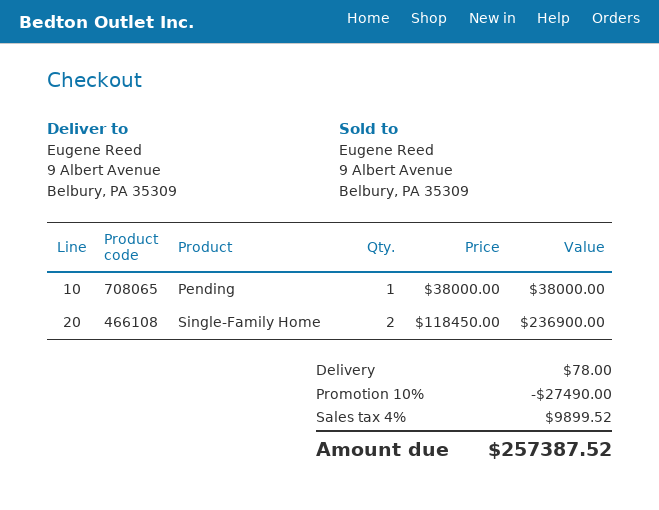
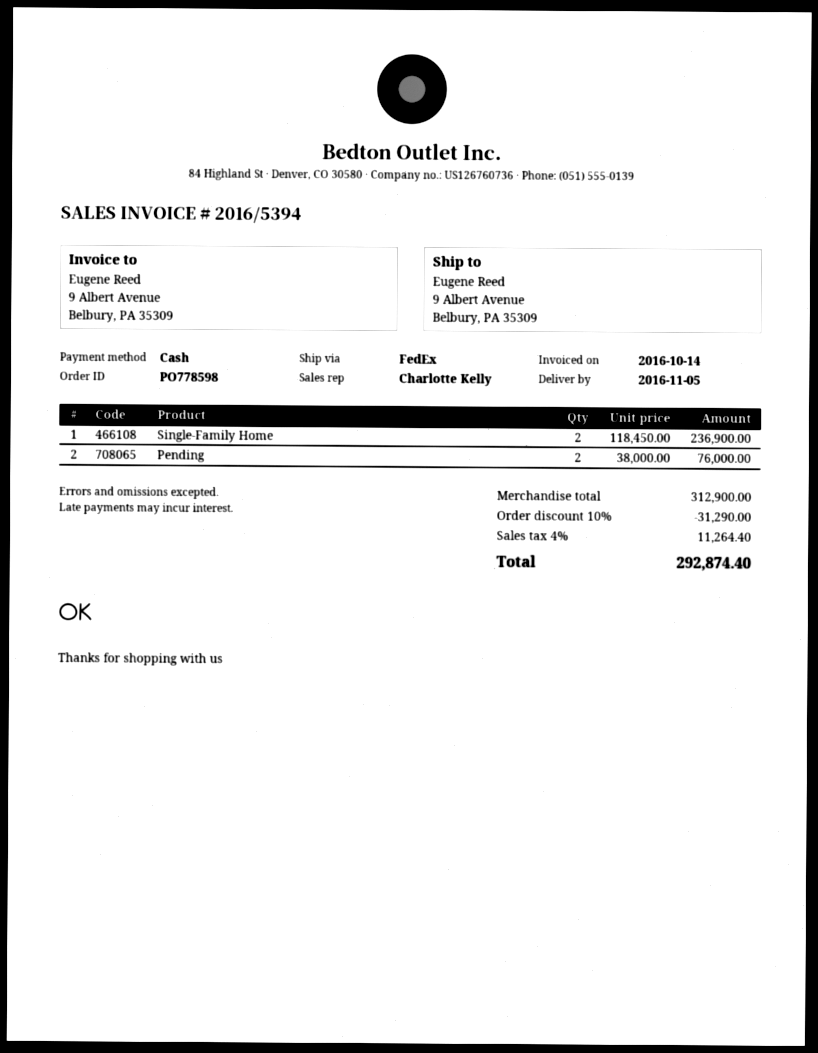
Pending: 1 x 38000.00 = 38000.00 -> 2 x 38000.00 = 76000.00
discount: 10% = 27490.00 -> 10% = 31290.00
shipping: 78.00 -> none
tax: 4% = 9899.52 -> 4% = 11264.40
total: 257387.52 -> 292874.40

